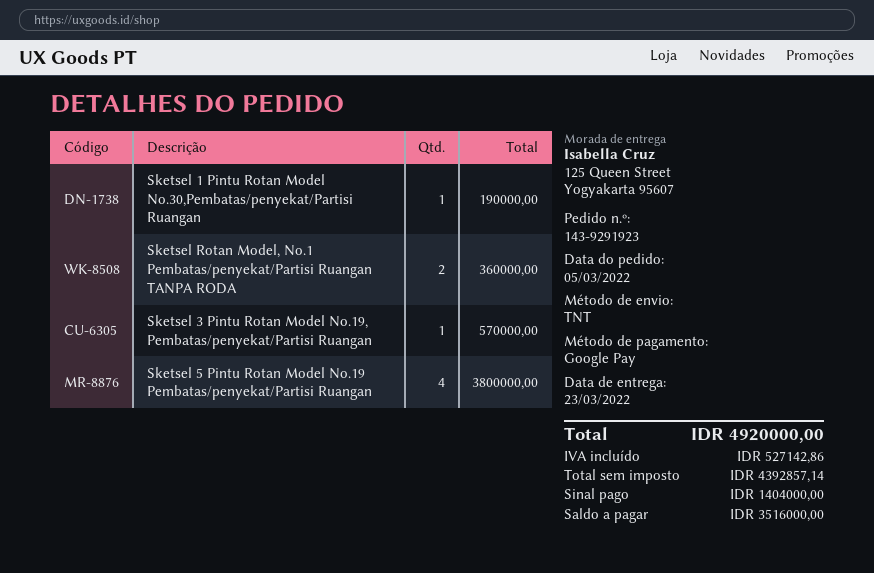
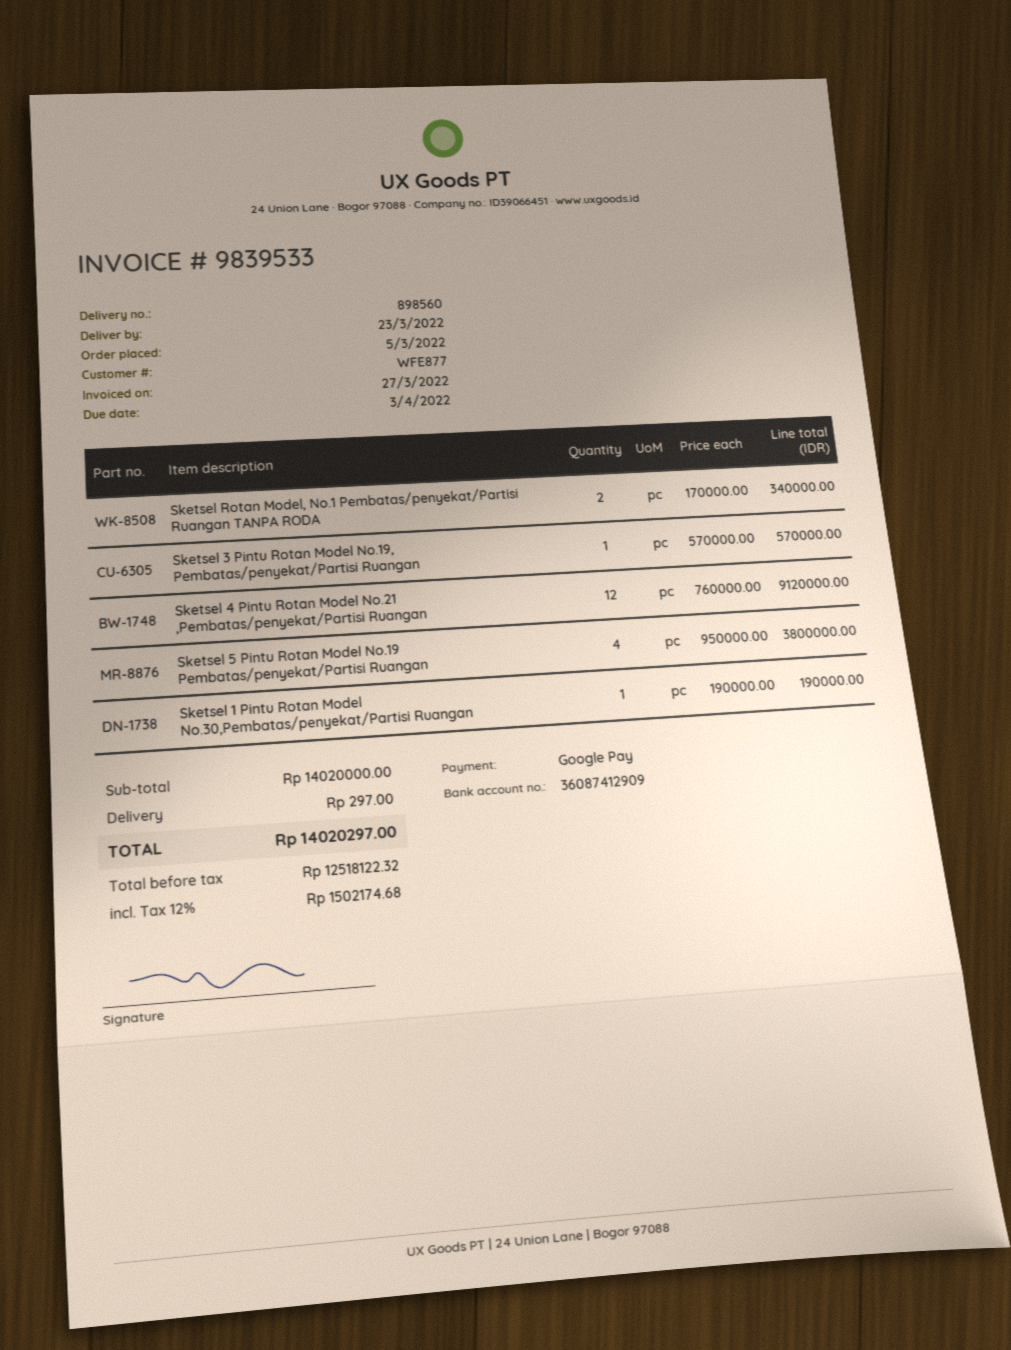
Sketsel Rotan Model, No.1 Pembatas/penyekat/Partisi Ruangan TANPA RODA: 2 for 360000.00 -> 2 for 340000.00
Sketsel 4 Pintu Rotan Model No.21 ,Pembatas/penyekat/Partisi Ruangan: none -> 12 for 9120000.00
shipping: none -> 297.00
net: 4392857.14 -> 12518122.32
tax: 527142.86 -> 1502174.68
total: 4920000.00 -> 14020297.00

